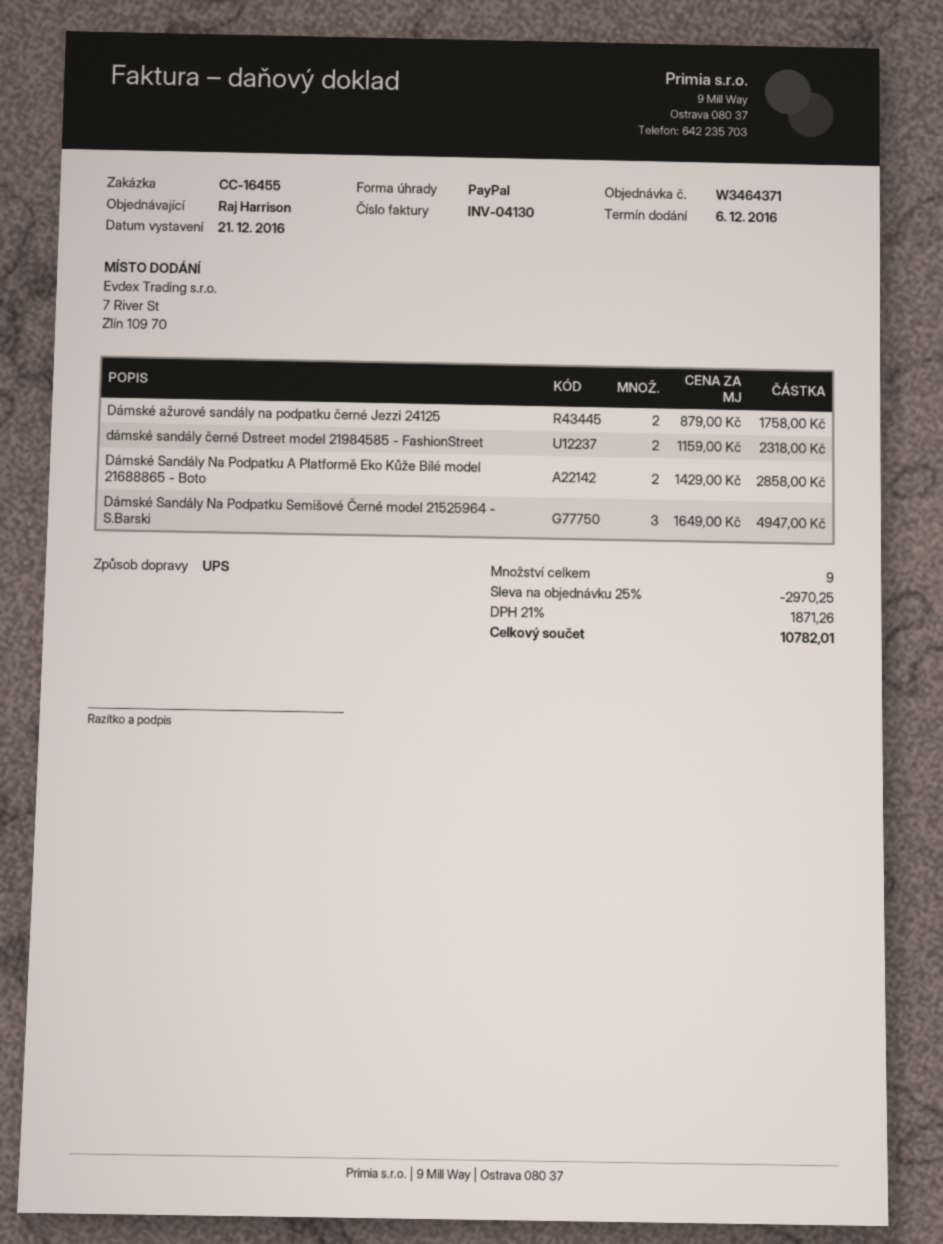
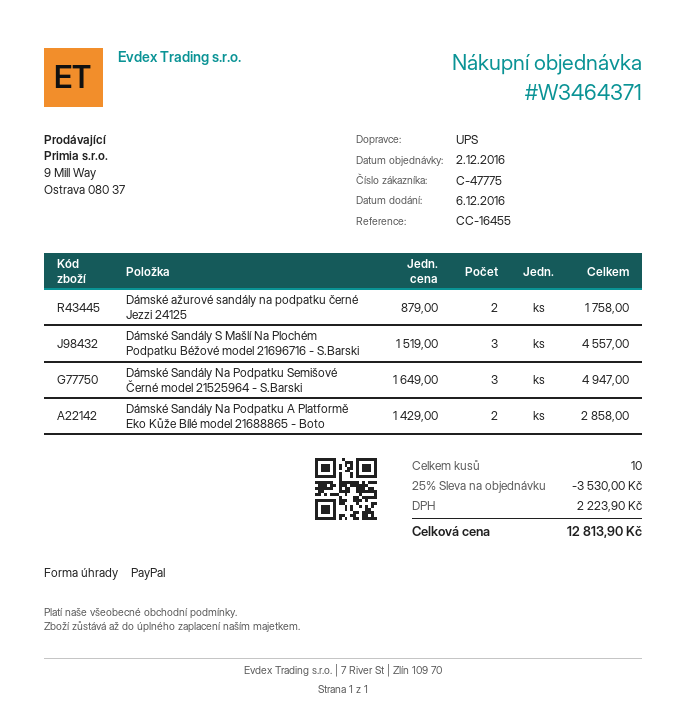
dámské sandály černé Dstreet model 21984585 - FashionStreet: 2 x 1159.00 = 2318.00 -> none
Dámské Sandály S Mašlí Na Plochém Podpatku Béžové model 21696716 - S.Barski: none -> 3 x 1519.00 = 4557.00
total quantity: 9 -> 10
discount: 25% = 2970.25 -> 25% = 3530.00
tax: 1871.26 -> 2223.90
total: 10782.01 -> 12813.90

